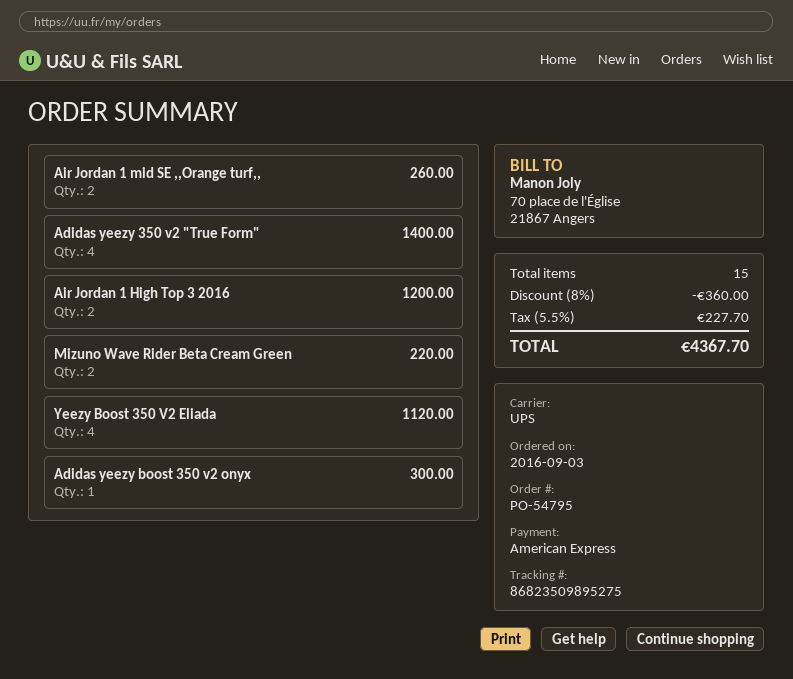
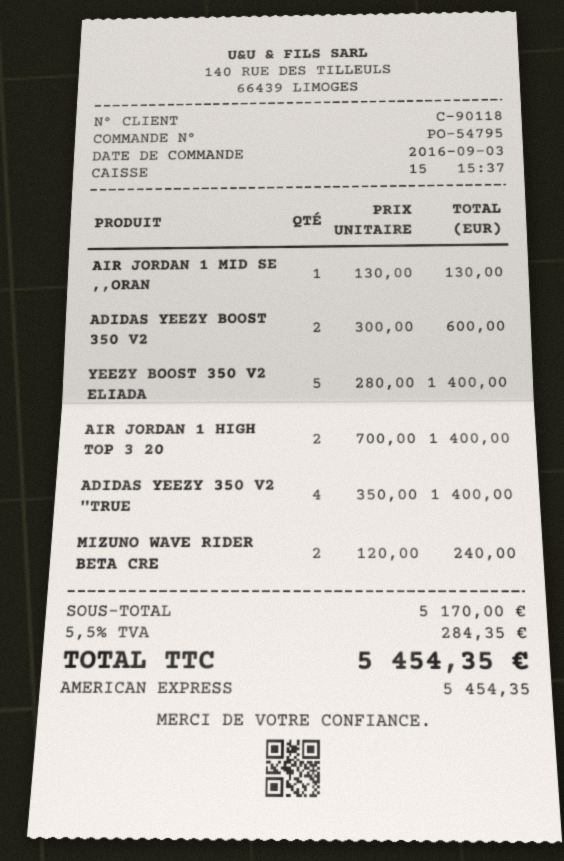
Air Jordan 1 mid SE ,,Orange turf,,: 2 for 260.00 -> 1 for 130.00
Air Jordan 1 High Top 3 2016: 2 for 1200.00 -> 2 for 1400.00
Mizuno Wave Rider Beta Cream Green: 2 for 220.00 -> 2 for 240.00
Yeezy Boost 350 V2 Eliada: 4 for 1120.00 -> 5 for 1400.00
Adidas yeezy boost 350 v2 onyx: 1 for 300.00 -> 2 for 600.00
discount: 8% = 360.00 -> none
tax: 5.5% = 227.70 -> 5.5% = 284.35
total: 4367.70 -> 5454.35

